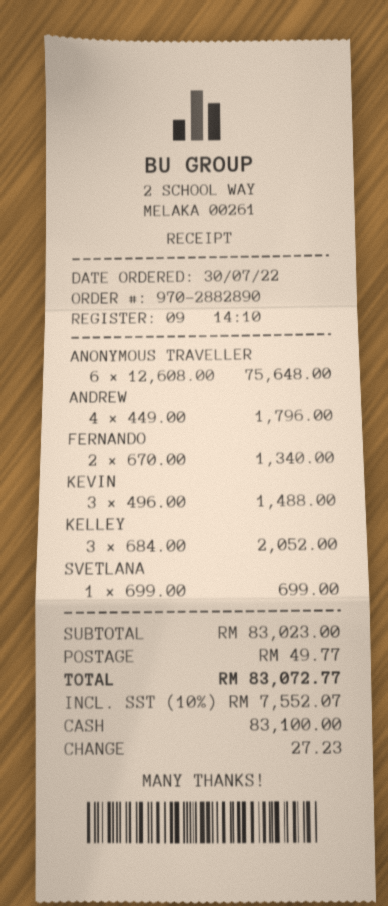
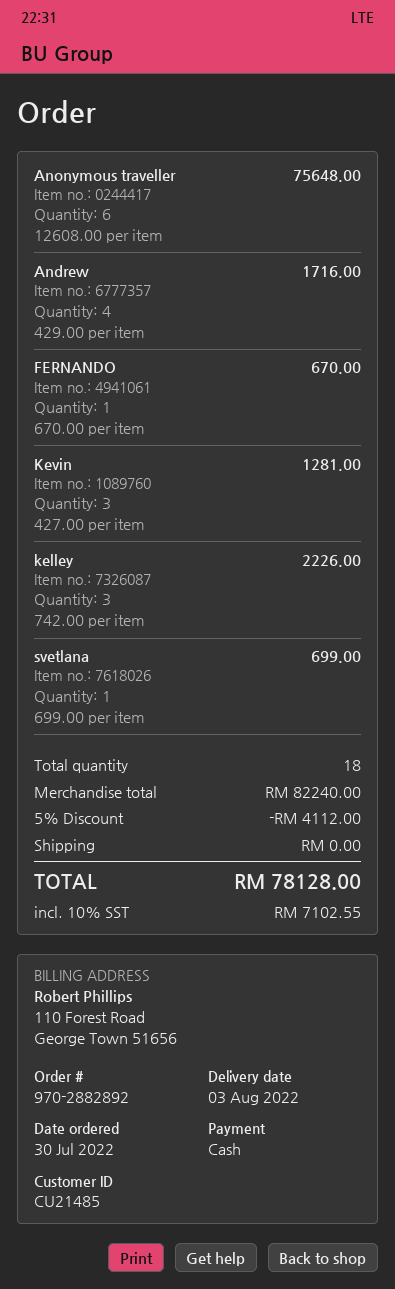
order number: 970-2882890 -> 970-2882892
ANDREW: 4 x 449.00 = 1796.00 -> 4 x 429.00 = 1716.00
FERNANDO: 2 x 670.00 = 1340.00 -> 1 x 670.00 = 670.00
KEVIN: 3 x 496.00 = 1488.00 -> 3 x 427.00 = 1281.00
KELLEY: 3 x 684.00 = 2052.00 -> 3 x 742.00 = 2226.00
subtotal: 83023.00 -> 82240.00
discount: none -> 5% = 4112.00
shipping: 49.77 -> 0.00
tax: 10% = 7552.07 -> 10% = 7102.55
total: 83072.77 -> 78128.00

